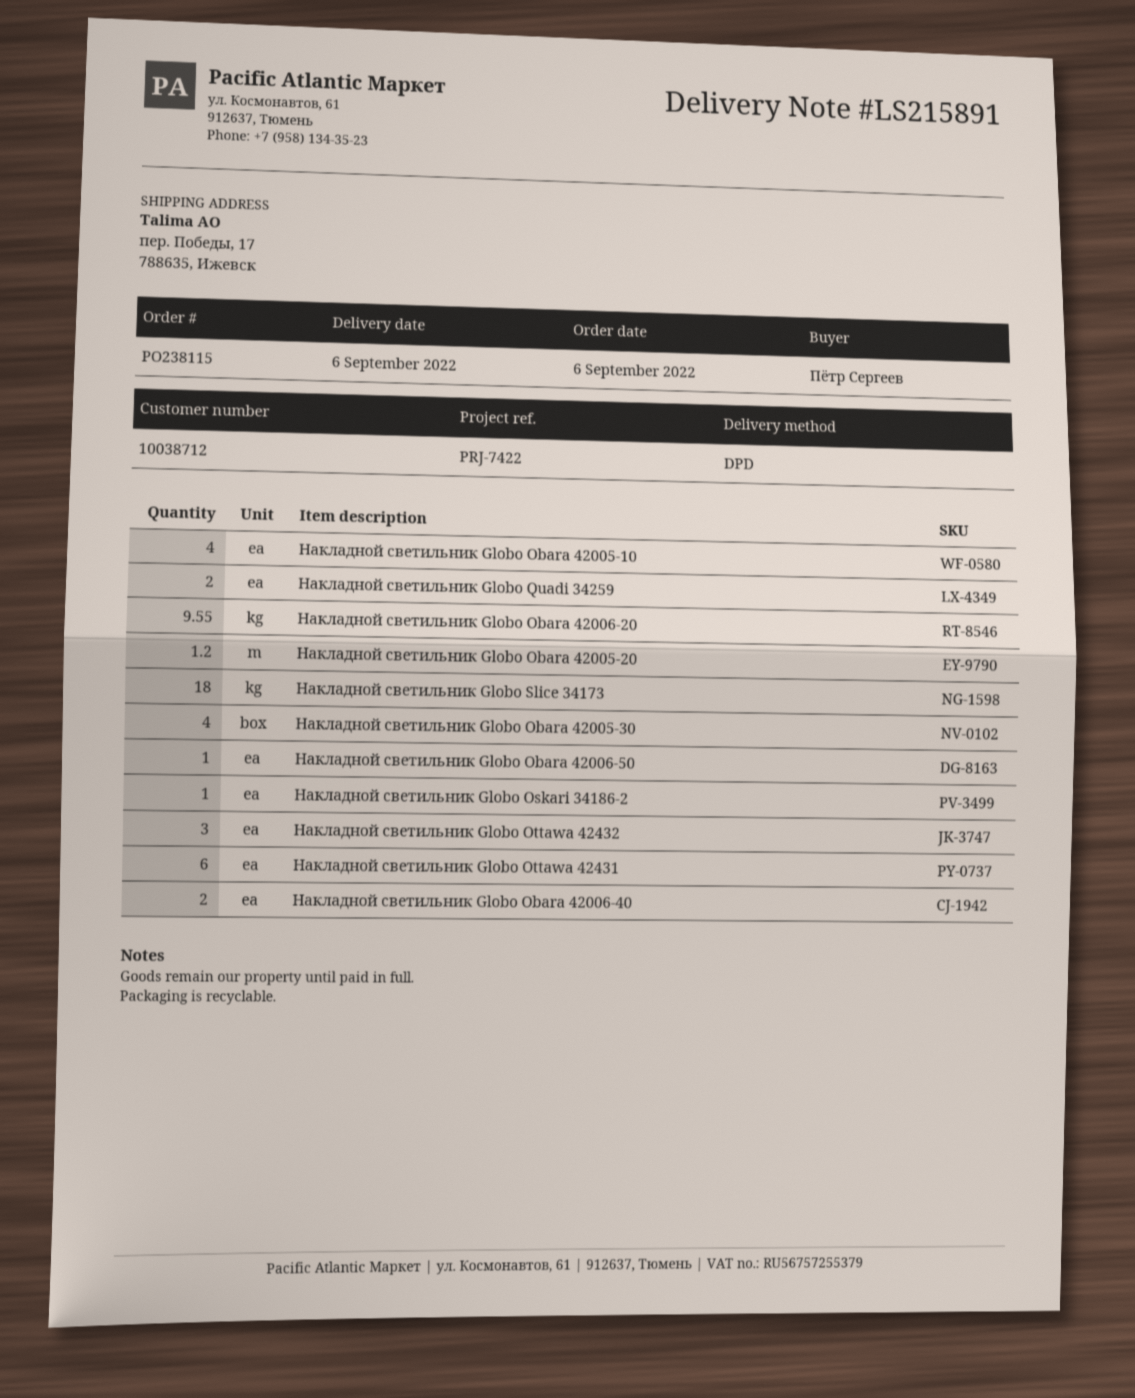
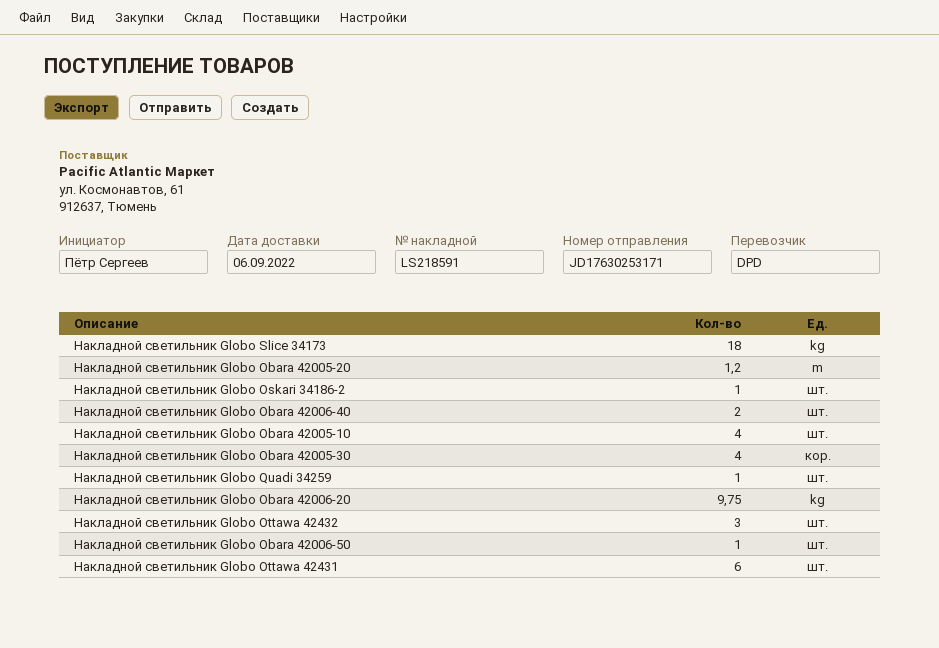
delivery note number: LS215891 -> LS218591
Накладной светильник Globo Quadi 34259: 2 -> 1
Накладной светильник Globo Obara 42006-20: 9.55 -> 9.75

